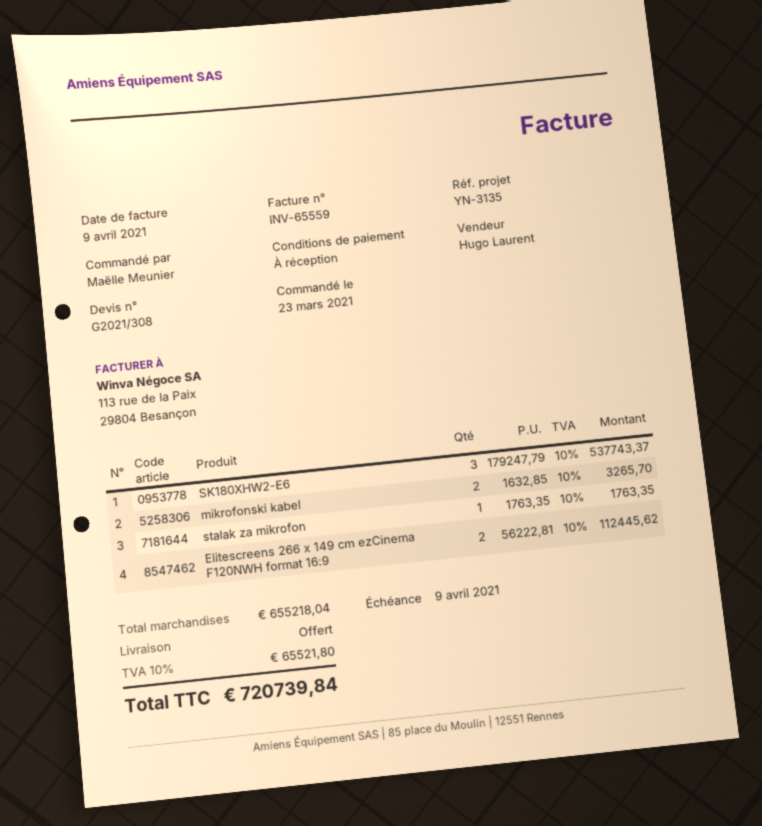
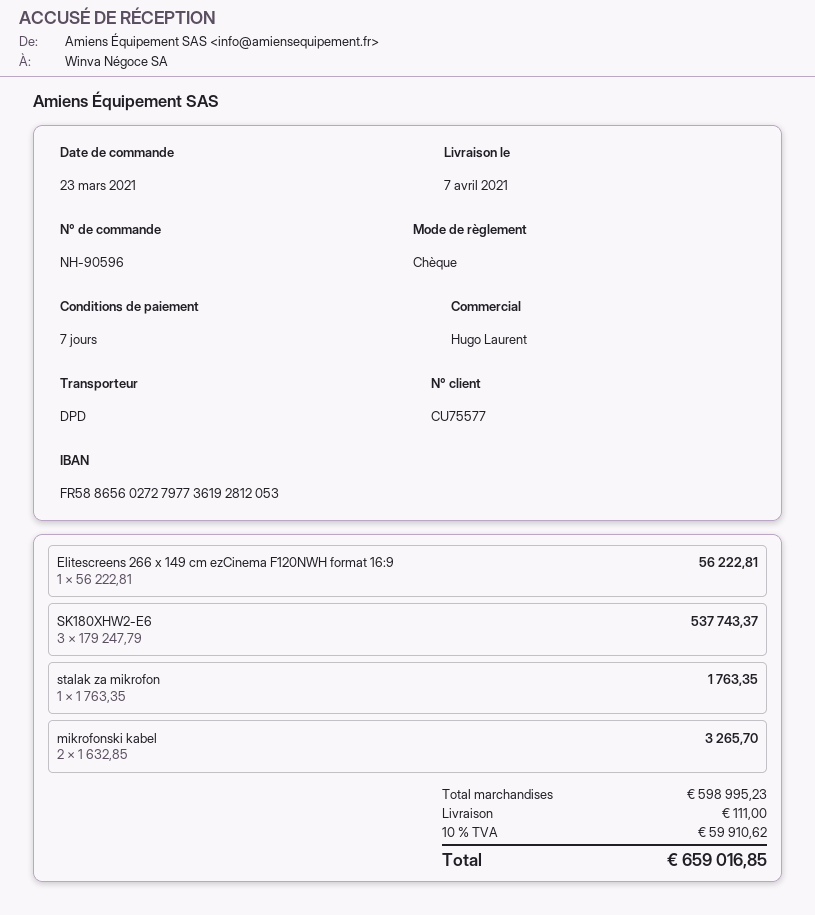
payment terms: on receipt -> 7 days
Elitescreens 266 x 149 cm ezCinema F120NWH format 16:9: 2 x 56222.81 = 112445.62 -> 1 x 56222.81 = 56222.81
subtotal: 655218.04 -> 598995.23
shipping: 0.00 -> 111.00
tax: 10% = 65521.80 -> 10% = 59910.62
total: 720739.84 -> 659016.85

